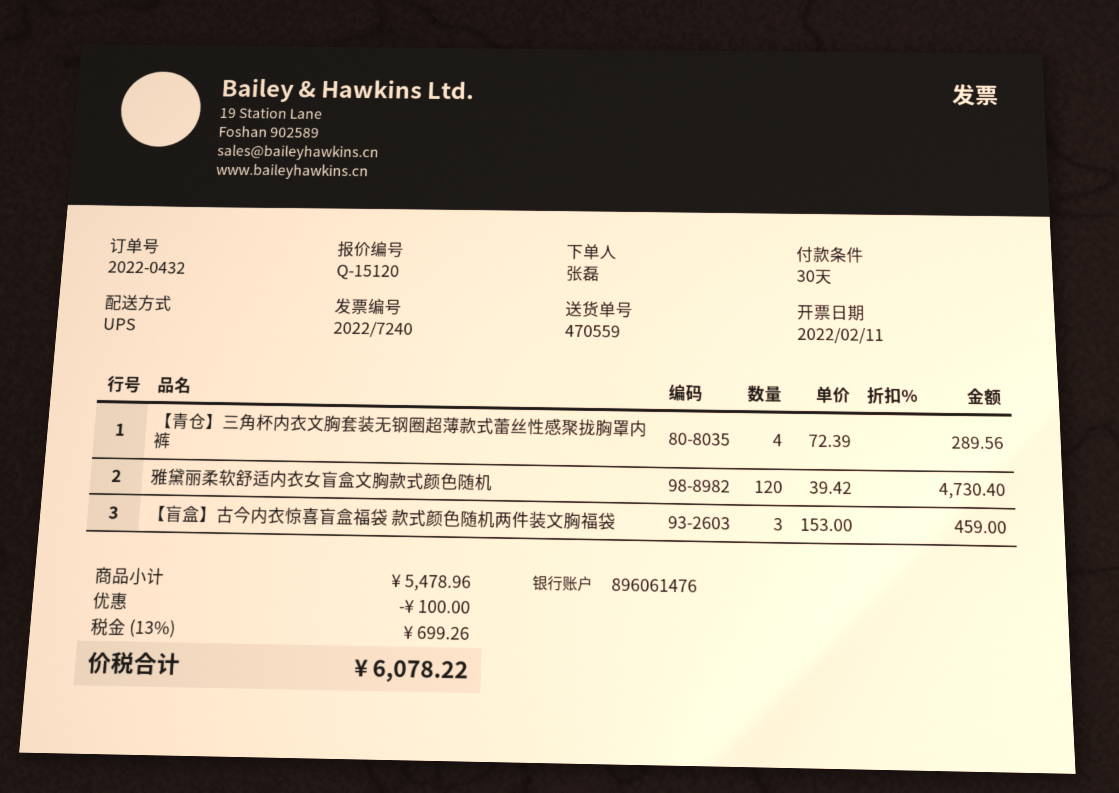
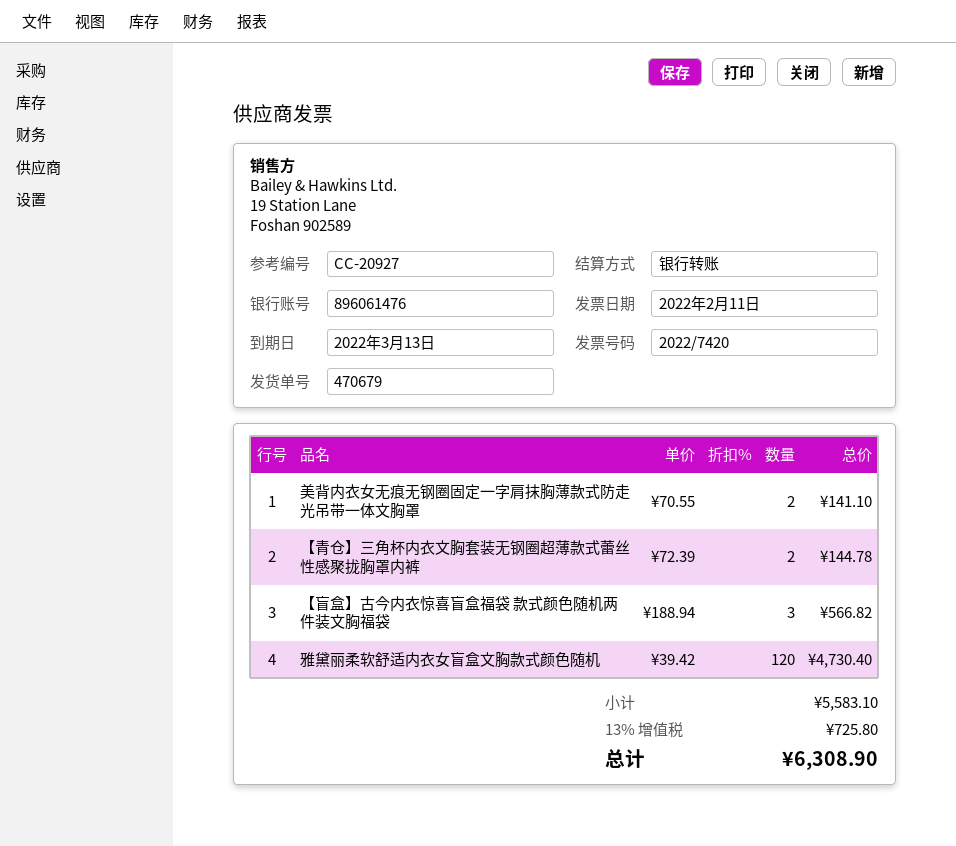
delivery note number: 470559 -> 470679
invoice number: 2022/7240 -> 2022/7420
【青仓】三角杯内衣文胸套装无钢圈超薄款式蕾丝性感聚拢胸罩内裤: 4 x 72.39 = 289.56 -> 2 x 72.39 = 144.78
【盲盒】古今内衣惊喜盲盒福袋 款式颜色随机两件装文胸福袋: 3 x 153.00 = 459.00 -> 3 x 188.94 = 566.82
美背内衣女无痕无钢圈固定一字肩抹胸薄款式防走光吊带一体文胸罩: none -> 2 x 70.55 = 141.10
subtotal: 5478.96 -> 5583.10
discount: 100.00 -> none
tax: 13% = 699.26 -> 13% = 725.80
total: 6078.22 -> 6308.90

